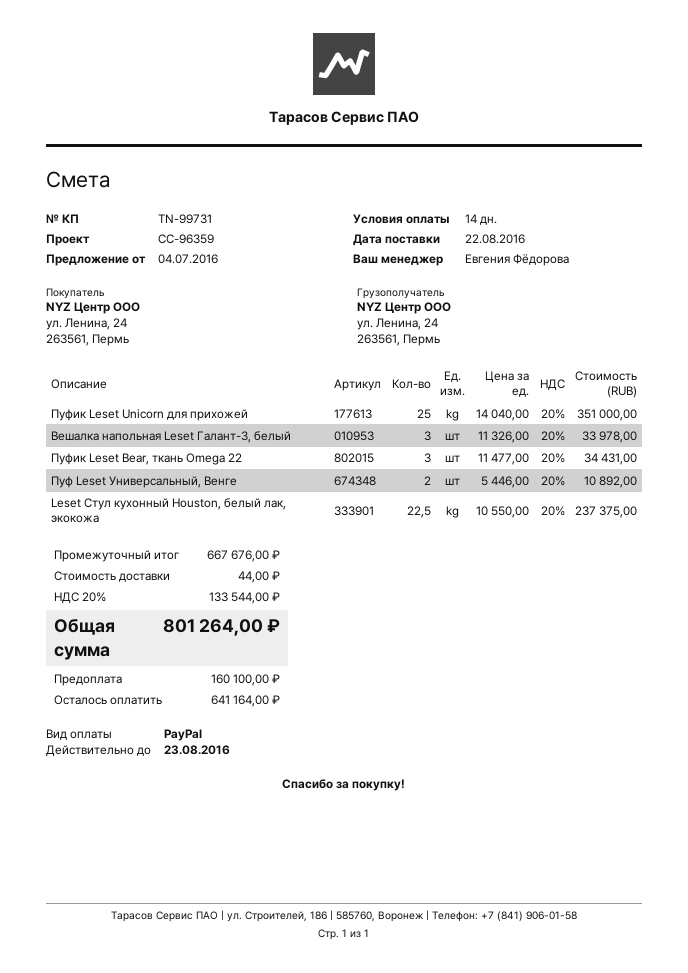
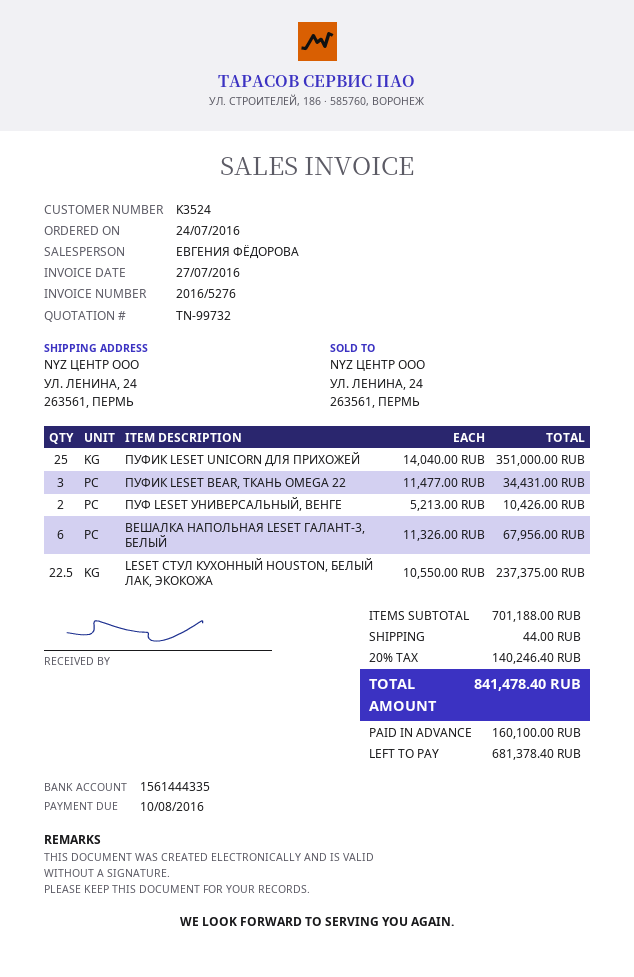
quote number: TN-99731 -> TN-99732
Вешалка напольная Leset Галант-3, белый: 3 x 11326.00 = 33978.00 -> 6 x 11326.00 = 67956.00
Пуф Leset Универсальный, Венге: 2 x 5446.00 = 10892.00 -> 2 x 5213.00 = 10426.00
subtotal: 667676.00 -> 701188.00
tax: 20% = 133544.00 -> 20% = 140246.40
total: 801264.00 -> 841478.40
balance: 641164.00 -> 681378.40

